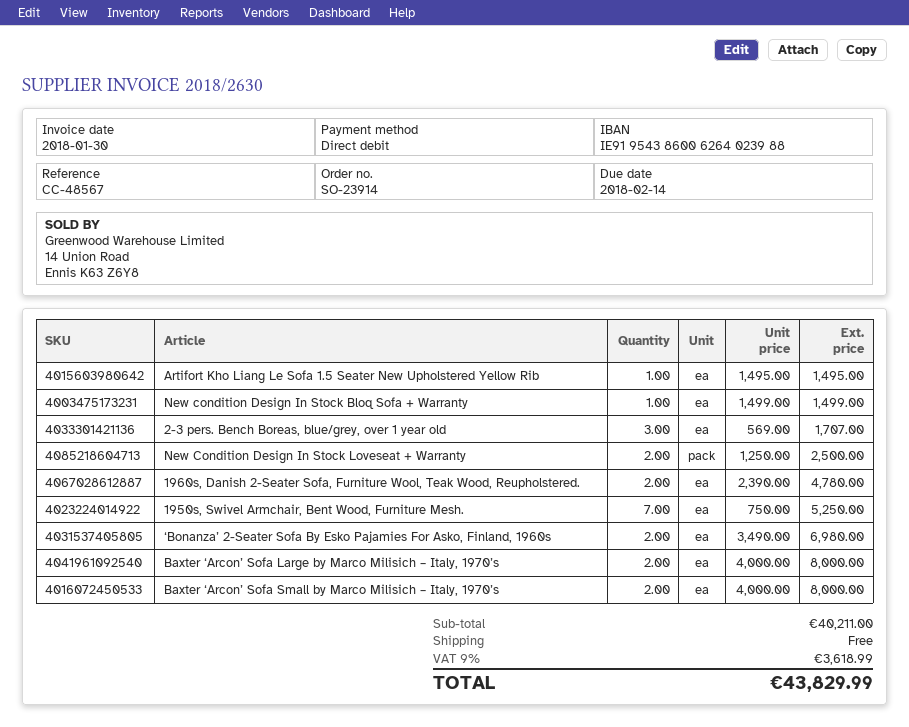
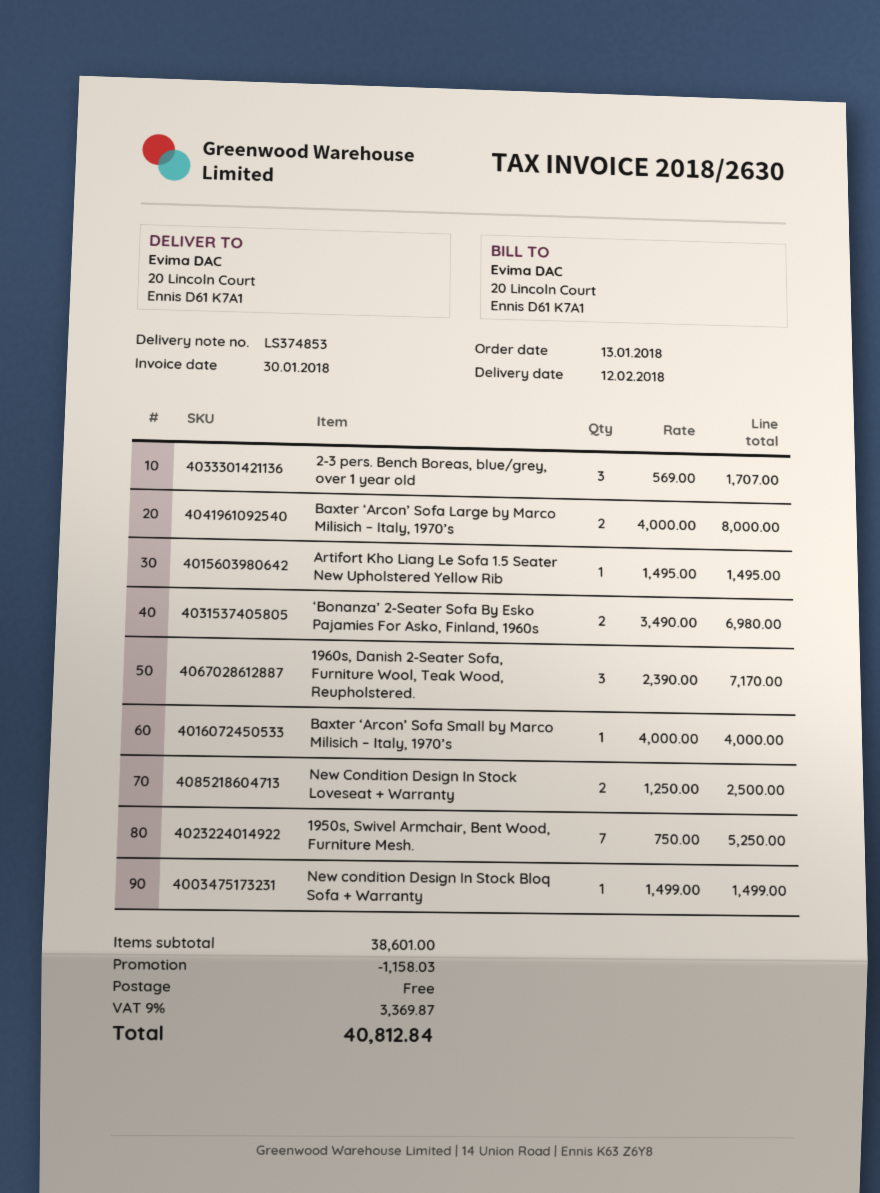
1960s, Danish 2-Seater Sofa, Furniture Wool, Teak Wood, Reupholstered.: 2 x 2390.00 = 4780.00 -> 3 x 2390.00 = 7170.00
Baxter ‘Arcon’ Sofa Small by Marco Milisich – Italy, 1970’s: 2 x 4000.00 = 8000.00 -> 1 x 4000.00 = 4000.00
subtotal: 40211.00 -> 38601.00
discount: none -> 1158.03
tax: 9% = 3618.99 -> 9% = 3369.87
total: 43829.99 -> 40812.84

